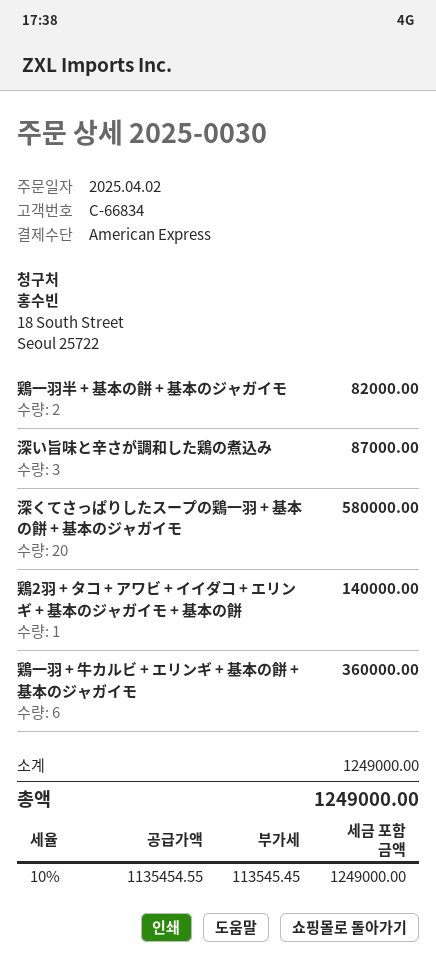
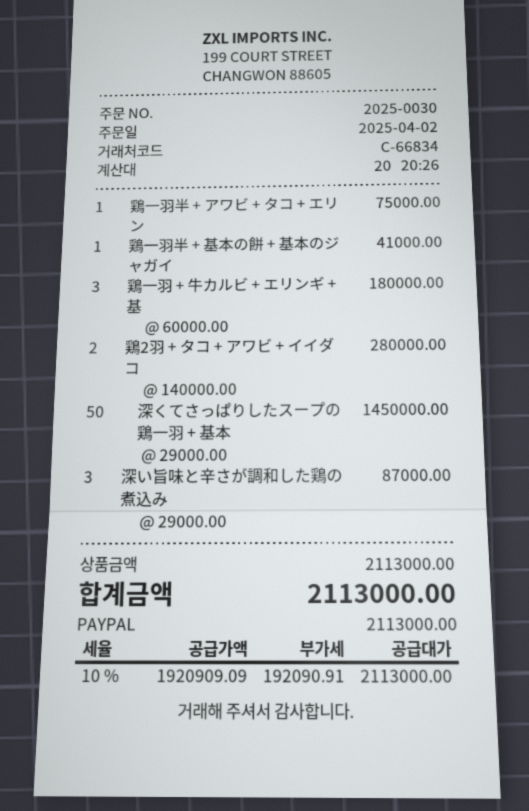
payment method: American Express -> PayPal
鶏一羽半 + 基本の餅 + 基本のジャガイモ: 2 for 82000.00 -> 1 for 41000.00
深くてさっぱりしたスープの鶏一羽 + 基本の餅 + 基本のジャガイモ: 20 for 580000.00 -> 50 for 1450000.00
鶏2羽 + タコ + アワビ + イイダコ + エリンギ + 基本のジャガイモ + 基本の餅: 1 for 140000.00 -> 2 for 280000.00
鶏一羽 + 牛カルビ + エリンギ + 基本の餅 + 基本のジャガイモ: 6 for 360000.00 -> 3 for 180000.00
鶏一羽半 + アワビ + タコ + エリン: none -> 1 for 75000.00
subtotal: 1249000.00 -> 2113000.00
net: 1135454.55 -> 1920909.09
tax: 10% = 113545.45 -> 10% = 192090.91
total: 1249000.00 -> 2113000.00

